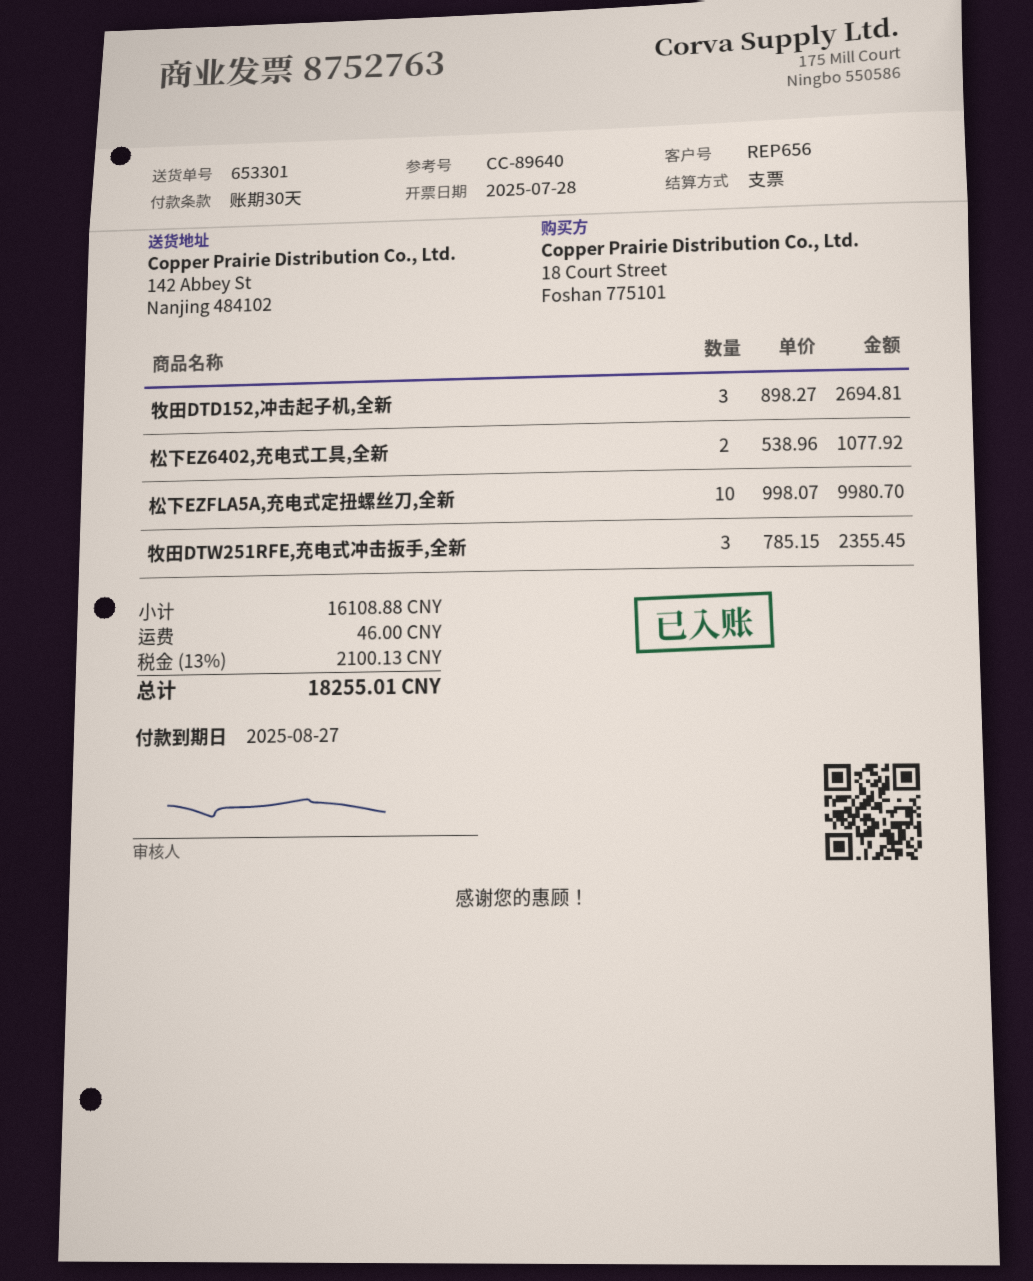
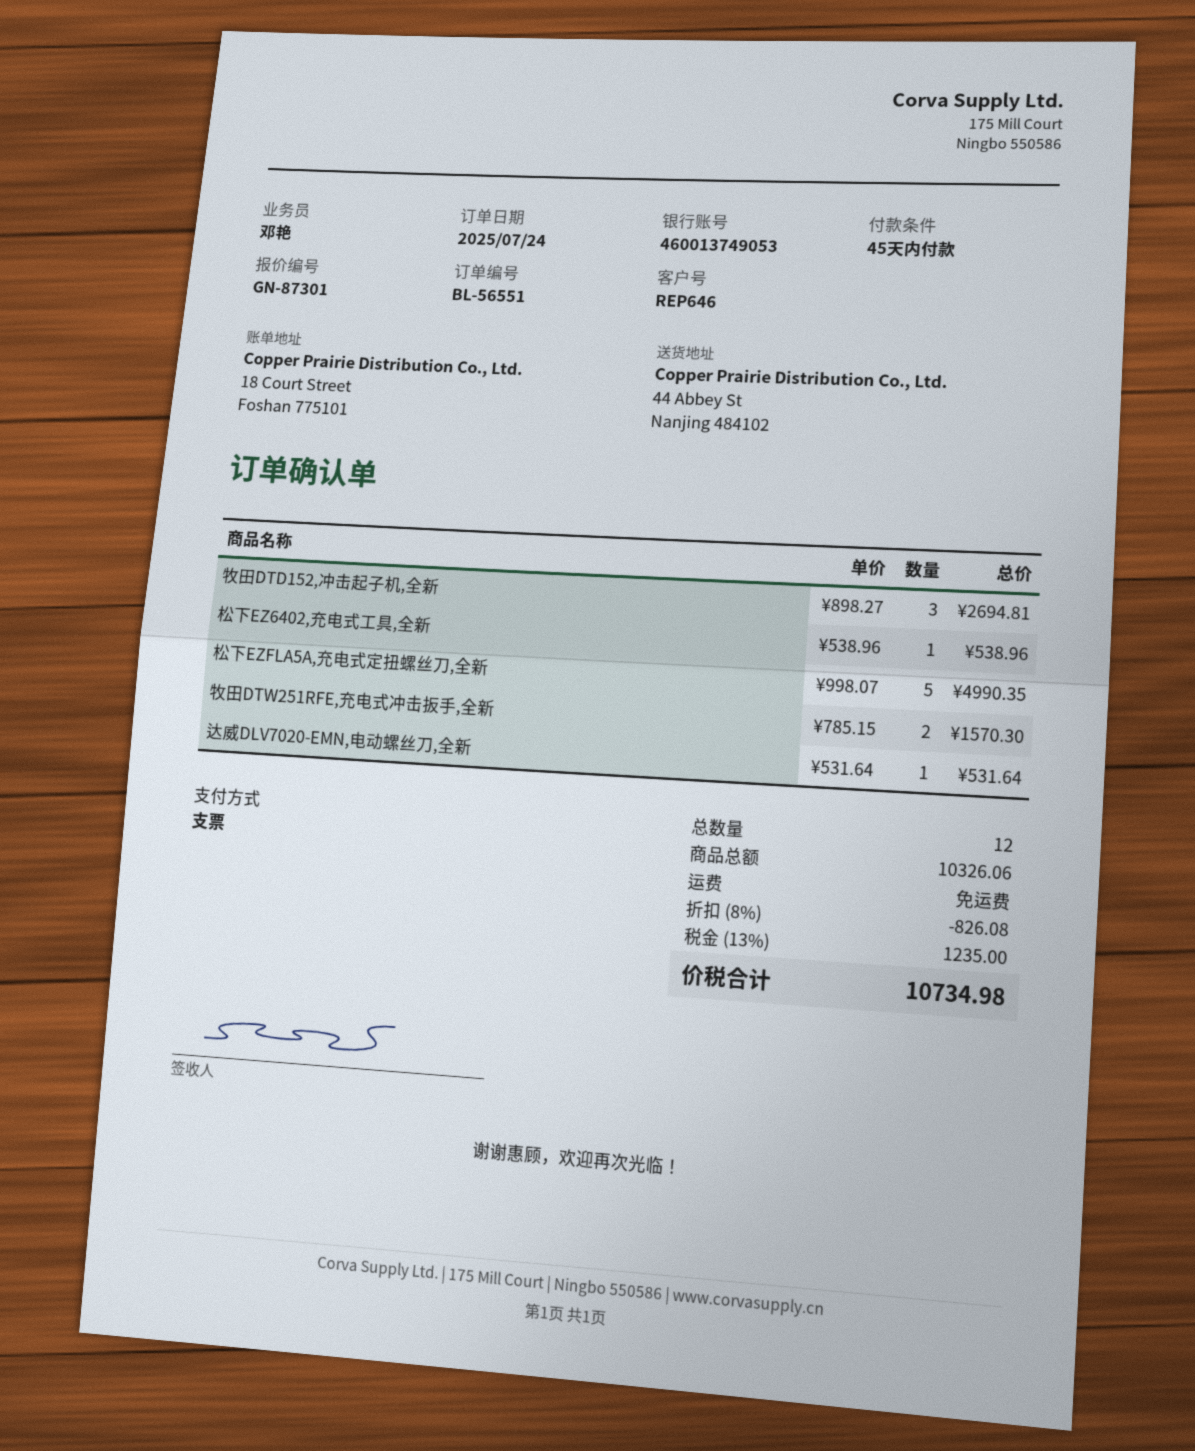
payment terms: 30 days -> 45 days
customer number: REP656 -> REP646
ship to: 142 Abbey St, Nanjing 484102 -> 44 Abbey St, Nanjing 484102
松下EZ6402,充电式工具,全新: 2 x 538.96 = 1077.92 -> 1 x 538.96 = 538.96
松下EZFLA5A,充电式定扭螺丝刀,全新: 10 x 998.07 = 9980.70 -> 5 x 998.07 = 4990.35
牧田DTW251RFE,充电式冲击扳手,全新: 3 x 785.15 = 2355.45 -> 2 x 785.15 = 1570.30
达威DLV7020-EMN,电动螺丝刀,全新: none -> 1 x 531.64 = 531.64
subtotal: 16108.88 -> 10326.06
discount: none -> 8% = 826.08
shipping: 46.00 -> 0.00
tax: 13% = 2100.13 -> 13% = 1235.00
total: 18255.01 -> 10734.98

